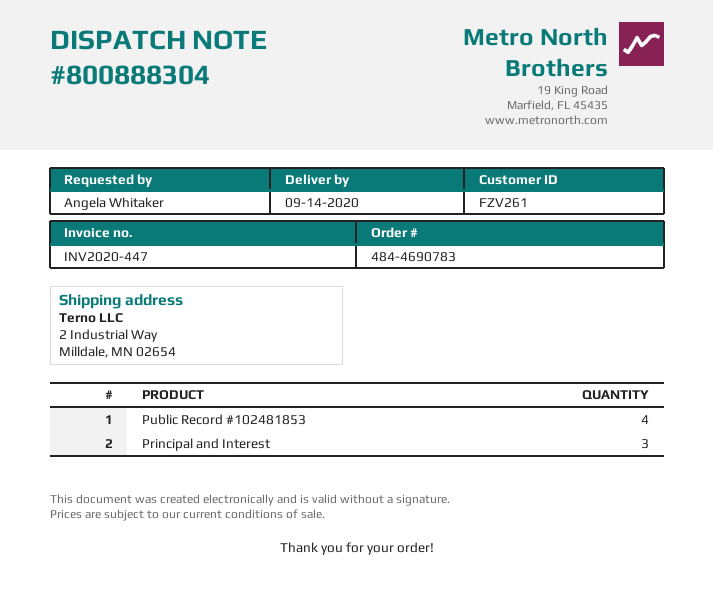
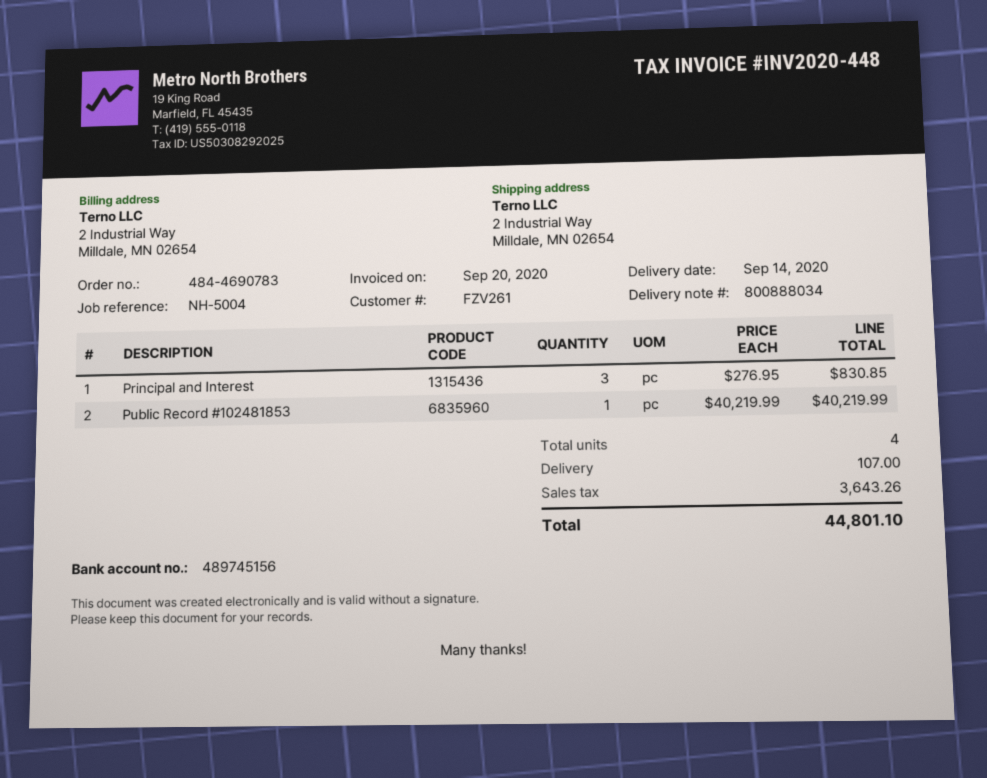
delivery note number: 800888304 -> 800888034
invoice number: INV2020-447 -> INV2020-448
Public Record #102481853: 4 -> 1

